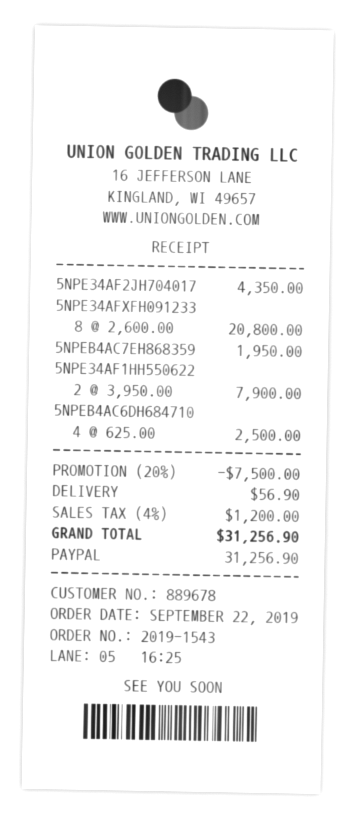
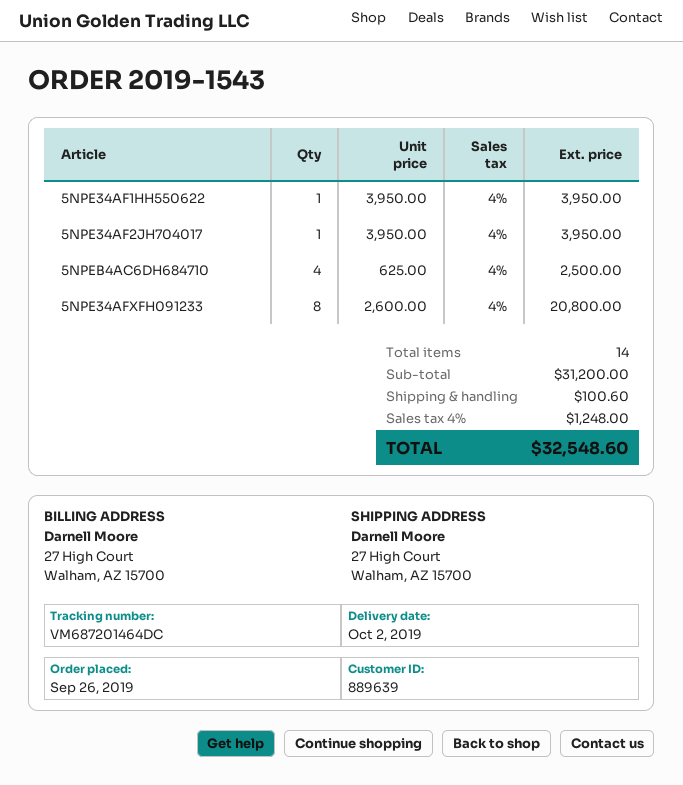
order date: 2019-09-22 -> 2019-09-26
customer number: 889678 -> 889639
5NPE34AF2JH704017: 1 x 4350.00 = 4350.00 -> 1 x 3950.00 = 3950.00
5NPEB4AC7EH868359: 1 x 1950.00 = 1950.00 -> none
5NPE34AF1HH550622: 2 x 3950.00 = 7900.00 -> 1 x 3950.00 = 3950.00
discount: 20% = 7500.00 -> none
shipping: 56.90 -> 100.60
tax: 4% = 1200.00 -> 4% = 1248.00
total: 31256.90 -> 32548.60

